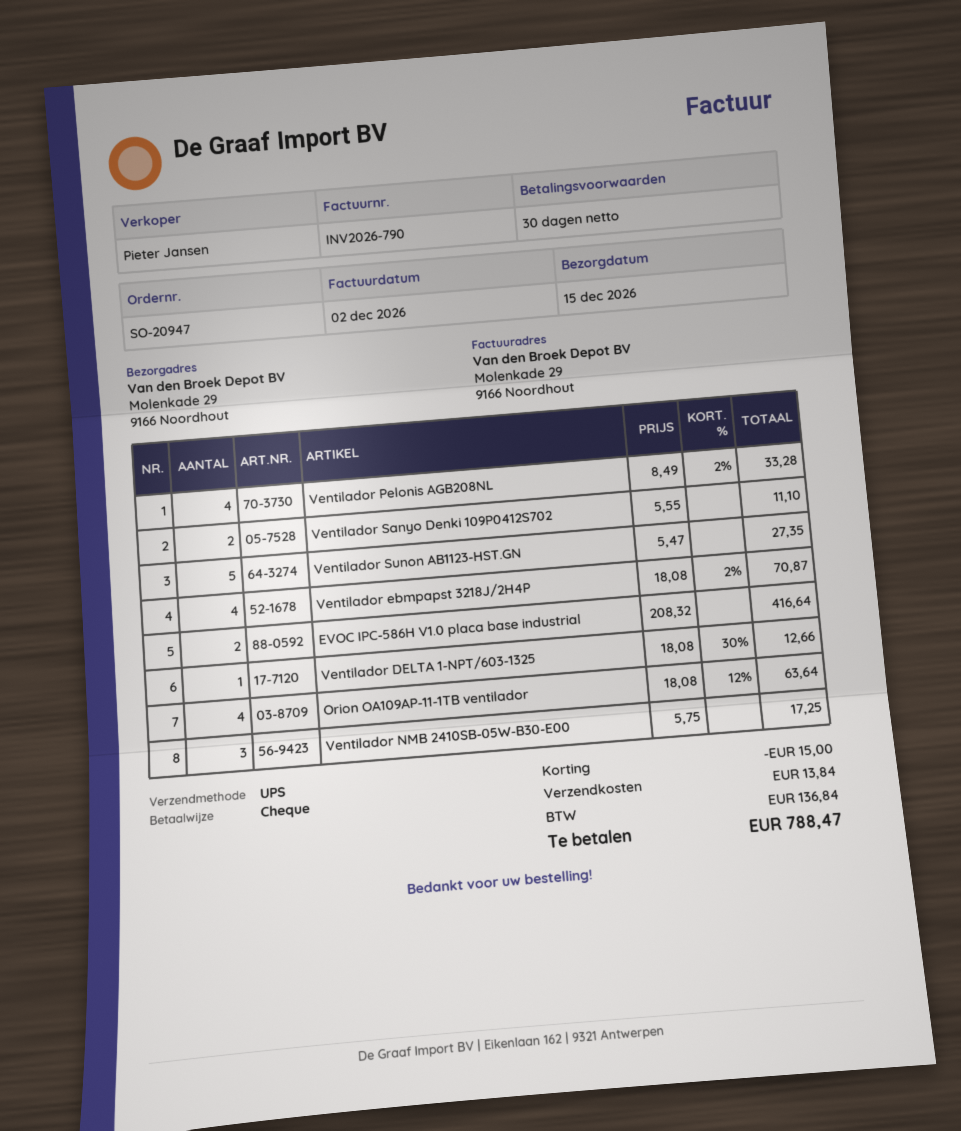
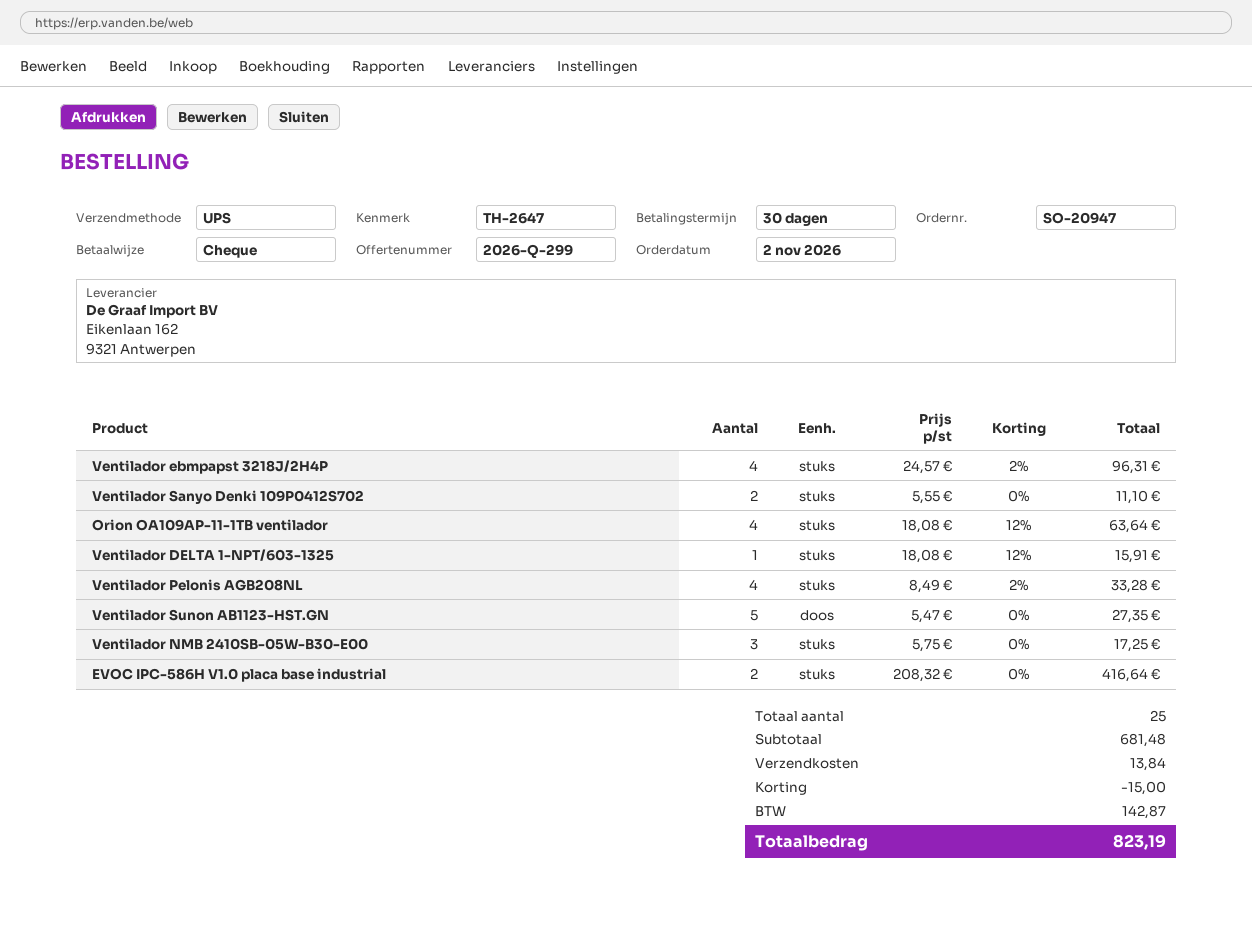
Ventilador ebmpapst 3218J/2H4P: 4 x 18.08 - 2% = 70.87 -> 4 x 24.57 - 2% = 96.31
Ventilador DELTA 1-NPT/603-1325: 1 x 18.08 - 30% = 12.66 -> 1 x 18.08 - 12% = 15.91
tax: 136.84 -> 142.87
total: 788.47 -> 823.19

